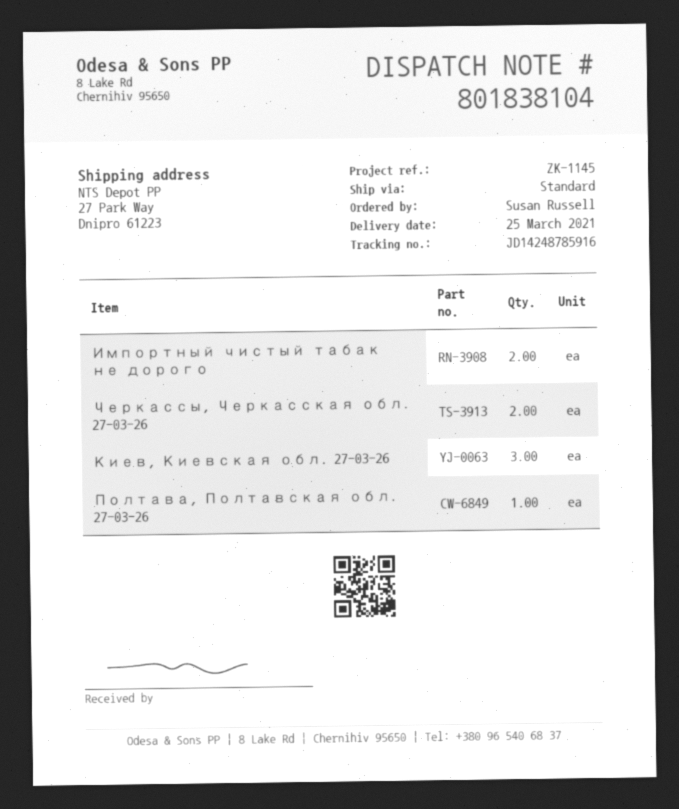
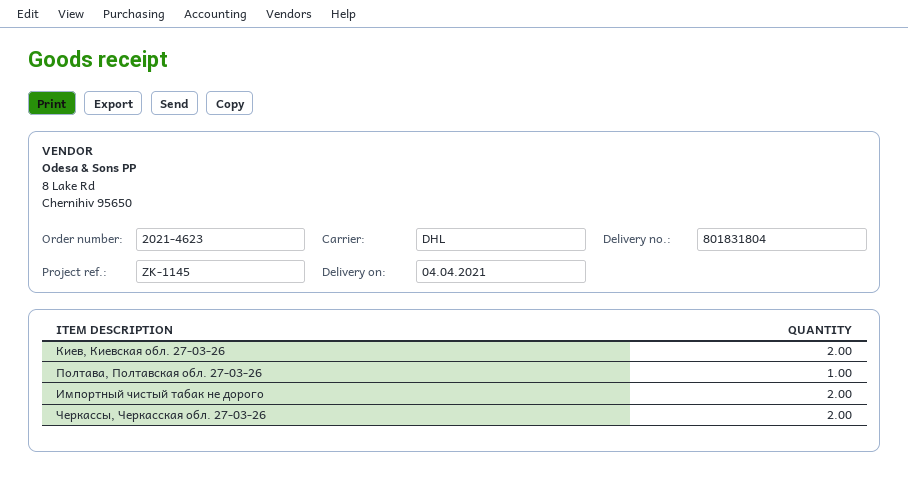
delivery note number: 801838104 -> 801831804
delivery date: 2021-03-25 -> 2021-04-04
shipping method: standard -> DHL
Киев, Киевская обл. 27-03-26: 3 -> 2

